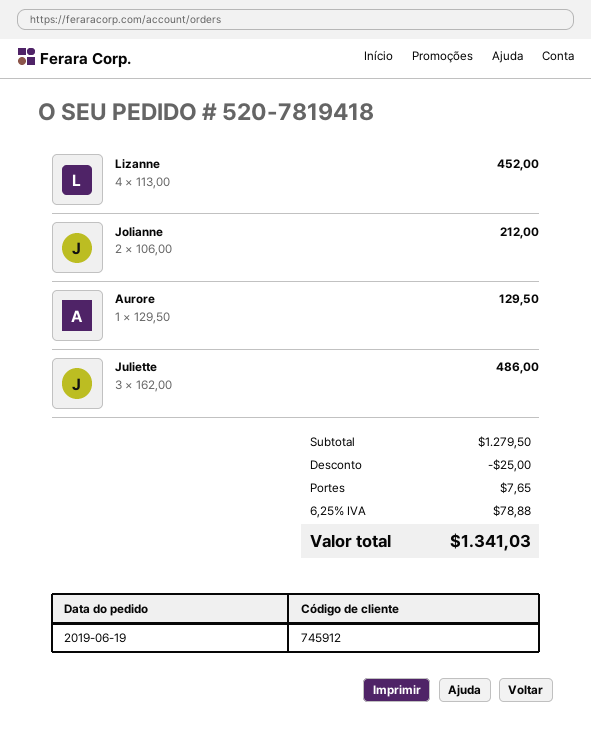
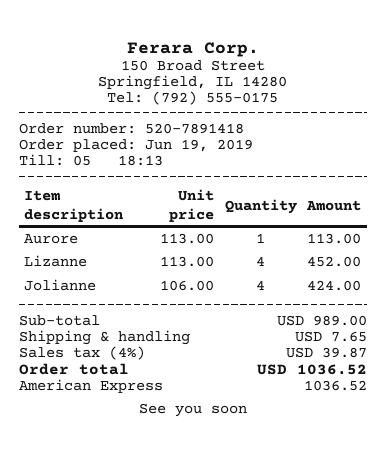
order number: 520-7819418 -> 520-7891418
Jolianne: 2 x 106.00 = 212.00 -> 4 x 106.00 = 424.00
Aurore: 1 x 129.50 = 129.50 -> 1 x 113.00 = 113.00
Juliette: 3 x 162.00 = 486.00 -> none
subtotal: 1279.50 -> 989.00
discount: 25.00 -> none
tax: 6.25% = 78.88 -> 4% = 39.87
total: 1341.03 -> 1036.52

